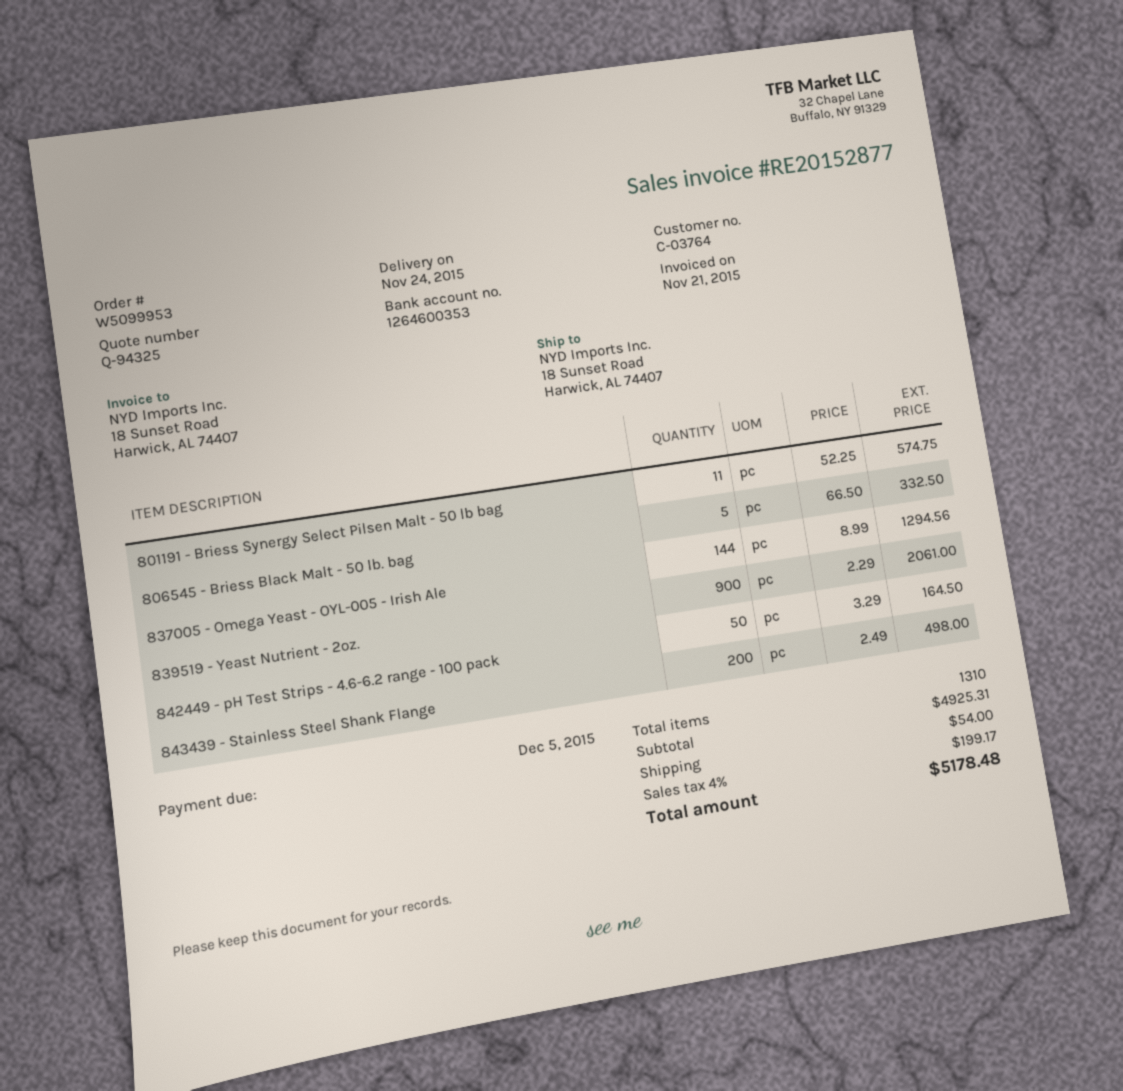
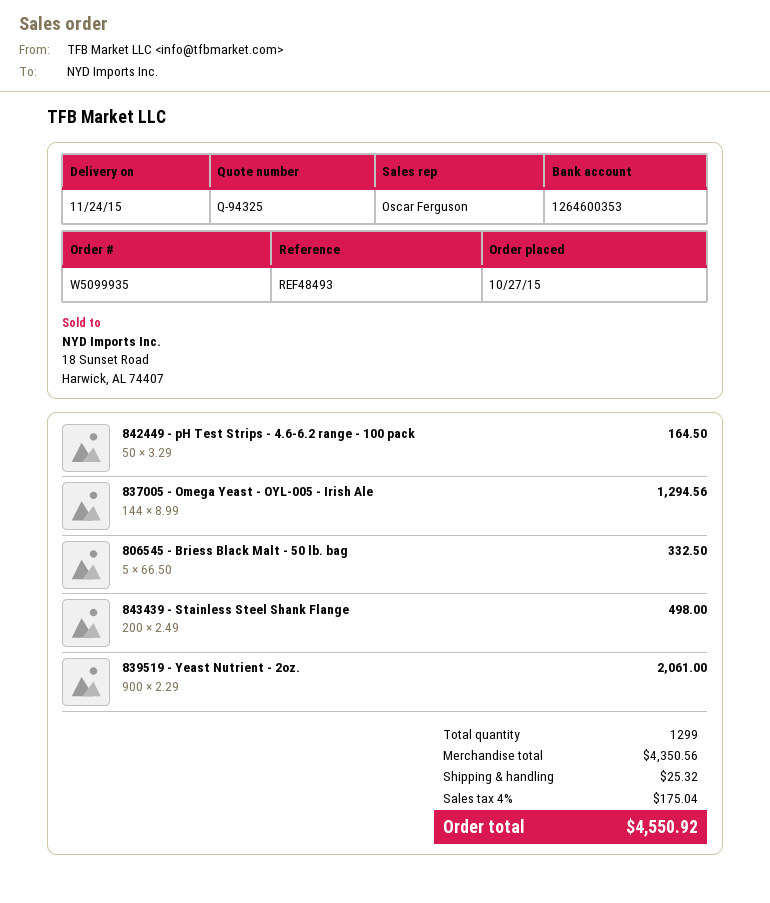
order number: W5099953 -> W5099935
801191 - Briess Synergy Select Pilsen Malt - 50 lb bag: 11 x 52.25 = 574.75 -> none
total quantity: 1310 -> 1299
subtotal: 4925.31 -> 4350.56
shipping: 54.00 -> 25.32
tax: 4% = 199.17 -> 4% = 175.04
total: 5178.48 -> 4550.92

